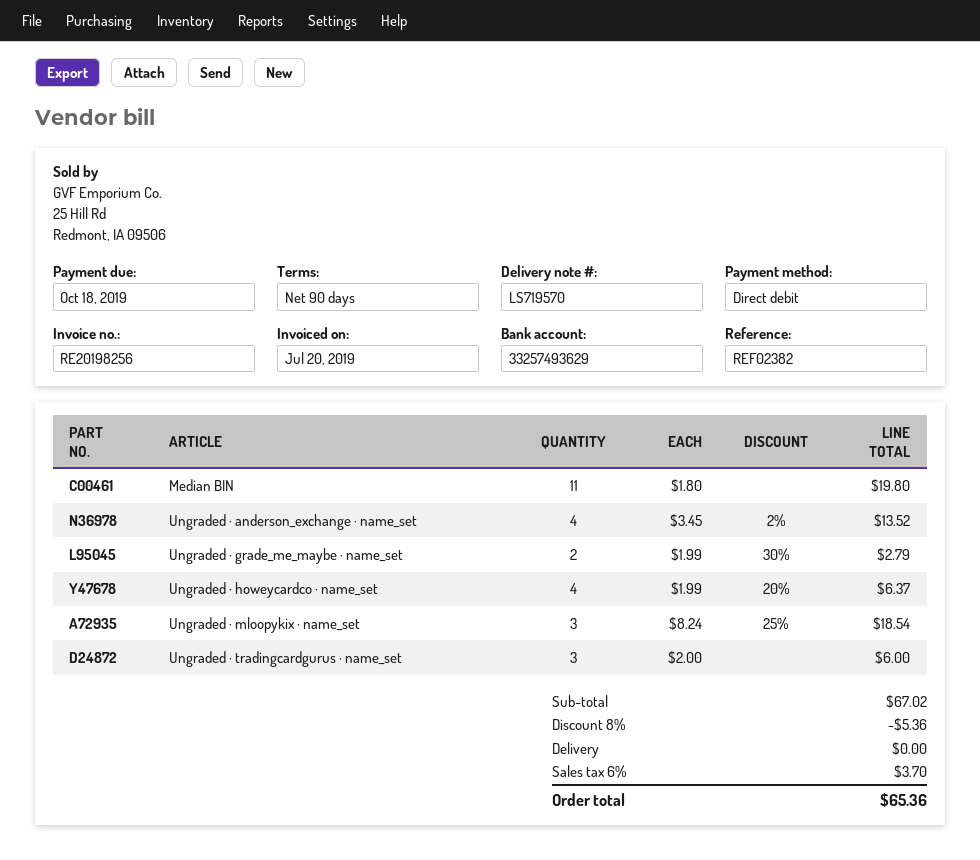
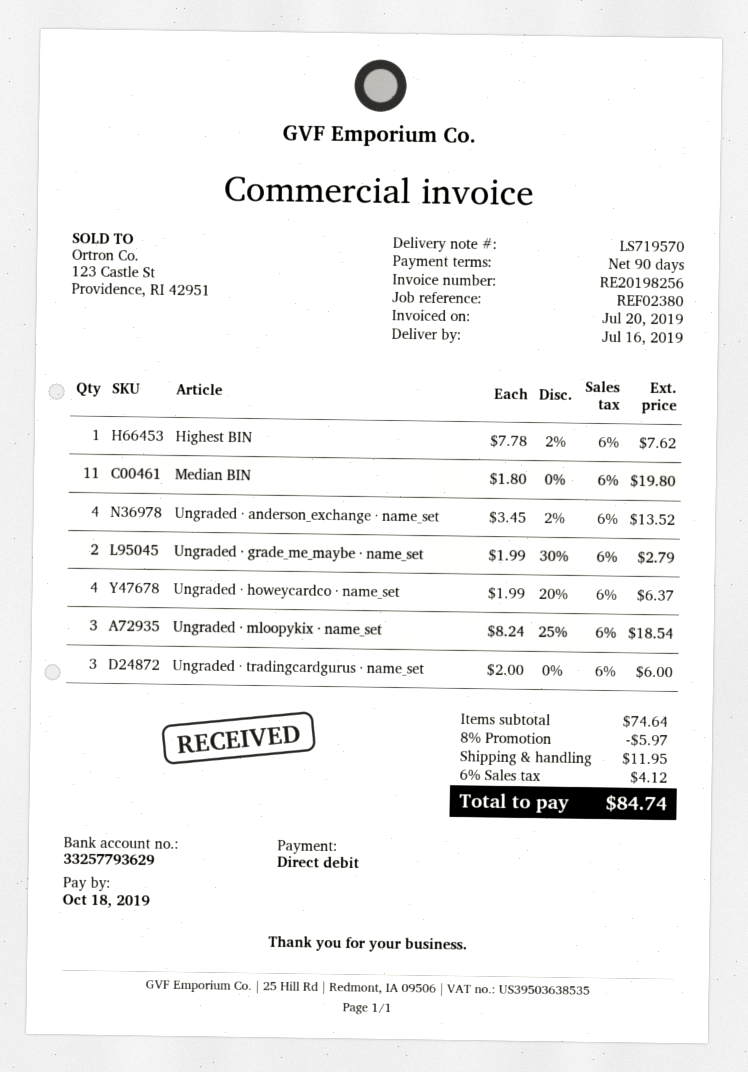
reference: REF02382 -> REF02380
bank account: 33257493629 -> 33257793629
Highest BIN: none -> 1 x 7.78 - 2% = 7.62
subtotal: 67.02 -> 74.64
discount: 8% = 5.36 -> 8% = 5.97
shipping: 0.00 -> 11.95
tax: 6% = 3.70 -> 6% = 4.12
total: 65.36 -> 84.74

